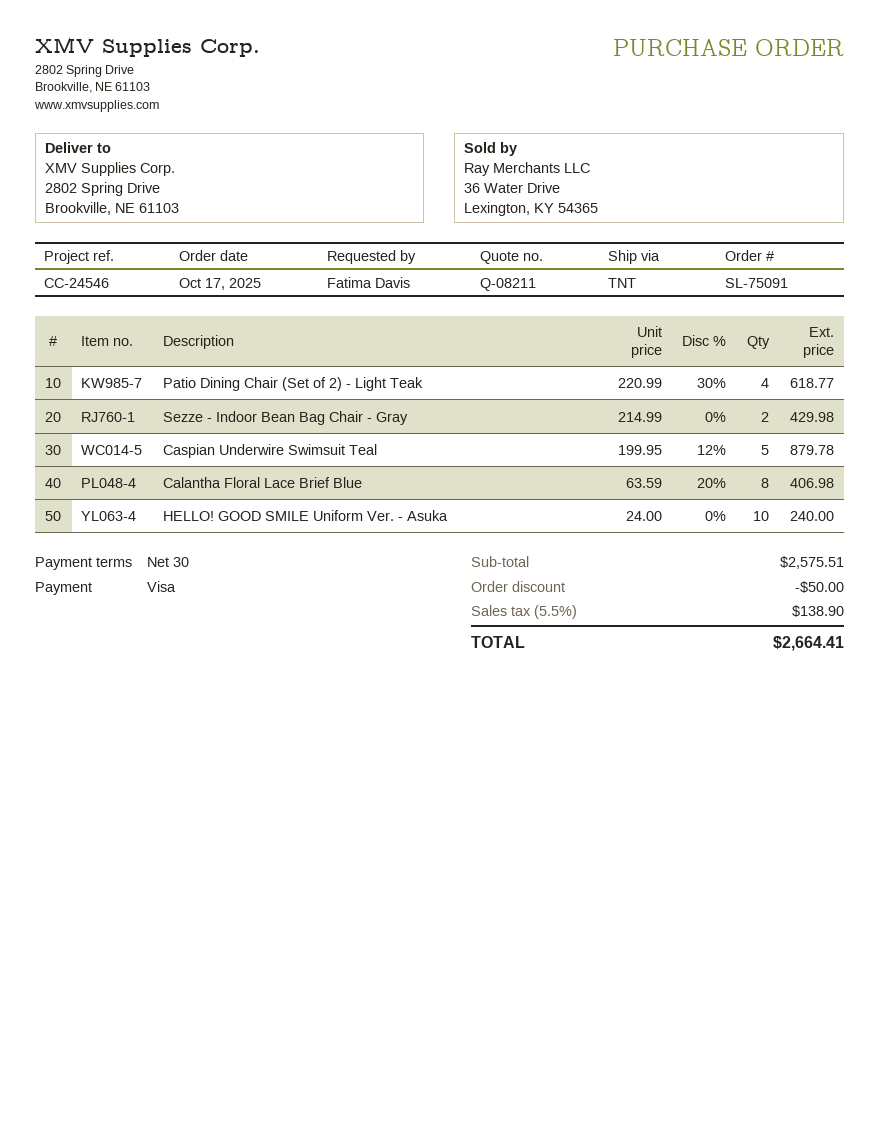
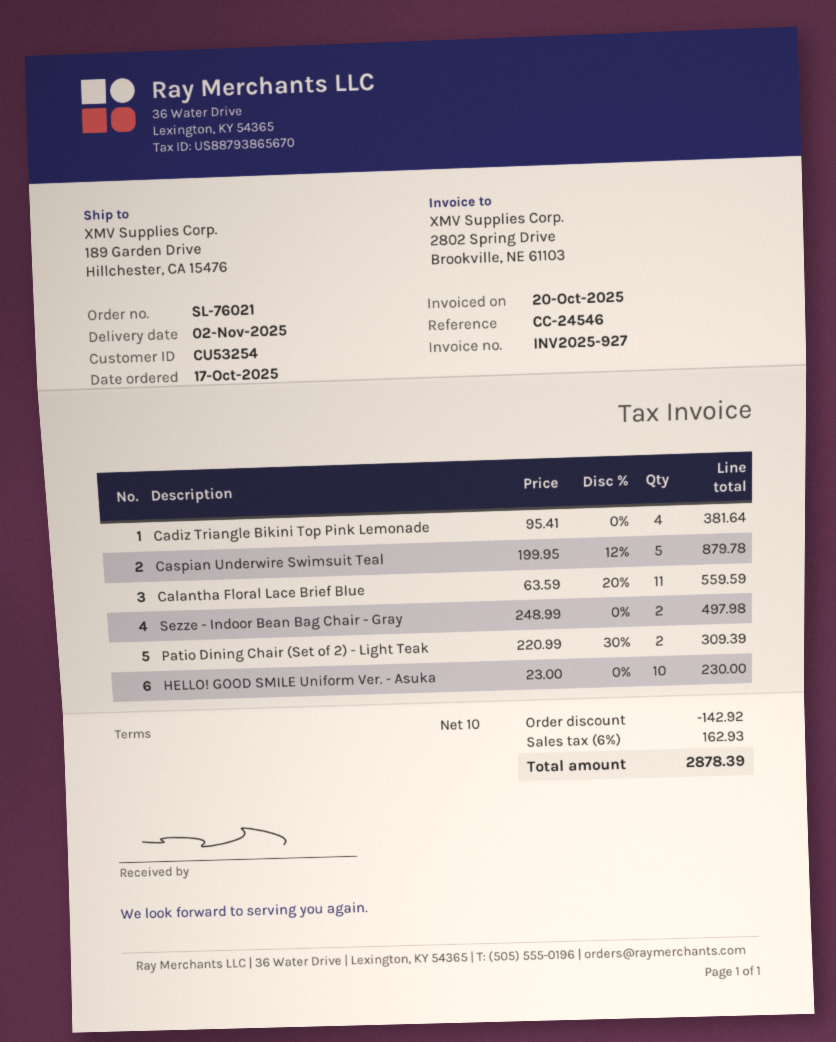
order number: SL-75091 -> SL-76021
payment terms: 30 days -> 10 days
ship to: 2802 Spring Drive, Brookville, NE 61103 -> 189 Garden Drive, Hillchester, CA 15476
Patio Dining Chair (Set of 2) - Light Teak: 4 x 220.99 - 30% = 618.77 -> 2 x 220.99 - 30% = 309.39
Sezze - Indoor Bean Bag Chair - Gray: 2 x 214.99 = 429.98 -> 2 x 248.99 = 497.98
Calantha Floral Lace Brief Blue: 8 x 63.59 - 20% = 406.98 -> 11 x 63.59 - 20% = 559.59
HELLO! GOOD SMILE Uniform Ver. - Asuka: 10 x 24.00 = 240.00 -> 10 x 23.00 = 230.00
Cadiz Triangle Bikini Top Pink Lemonade: none -> 4 x 95.41 = 381.64
discount: 50.00 -> 142.92
tax: 5.5% = 138.90 -> 6% = 162.93
total: 2664.41 -> 2878.39

